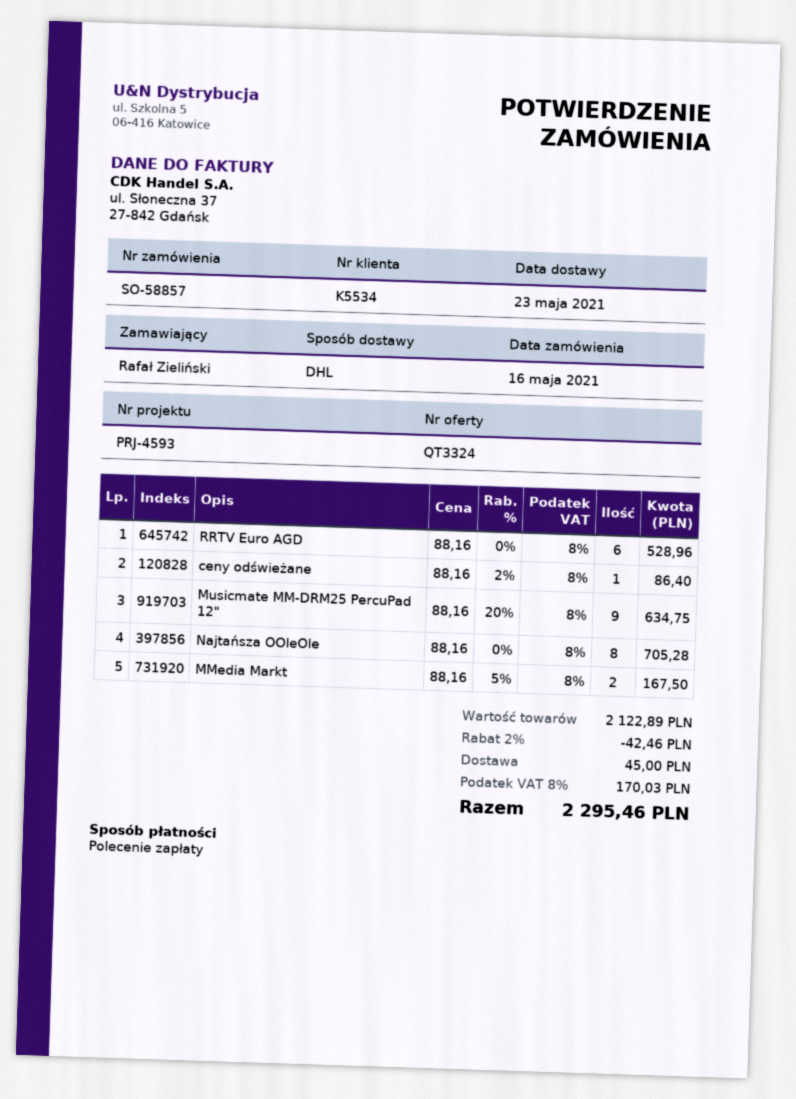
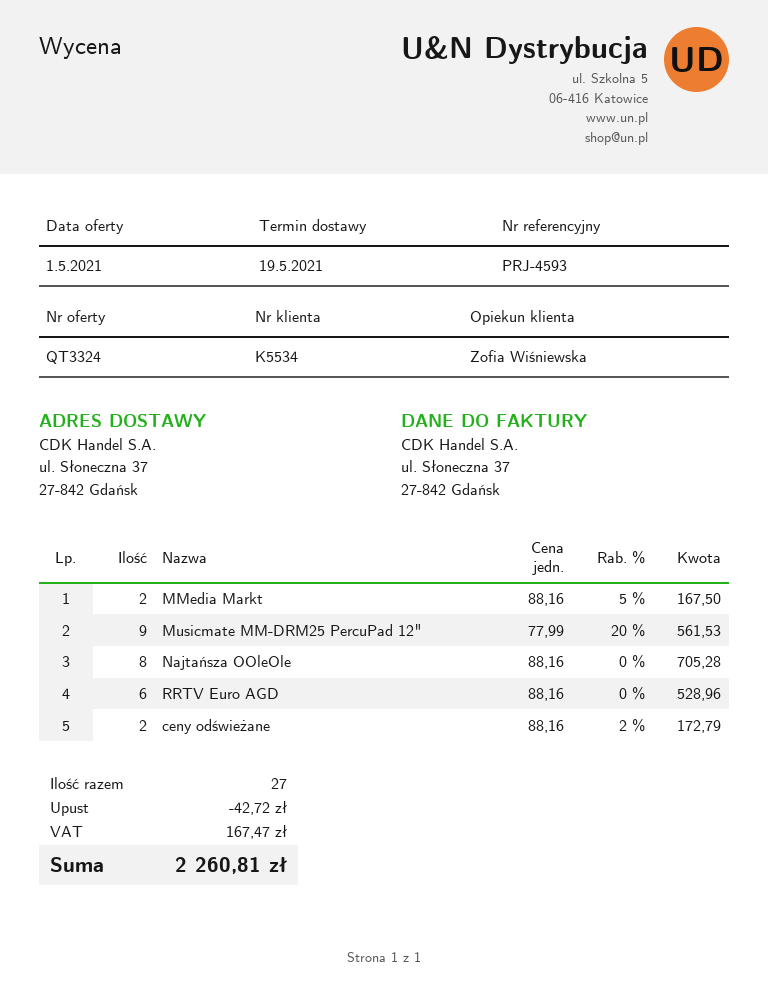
delivery date: 2021-05-23 -> 2021-05-19
ceny odświeżane: 1 x 88.16 - 2% = 86.40 -> 2 x 88.16 - 2% = 172.79
Musicmate MM-DRM25 PercuPad 12": 9 x 88.16 - 20% = 634.75 -> 9 x 77.99 - 20% = 561.53
discount: 42.46 -> 42.72
shipping: 45.00 -> none
tax: 170.03 -> 167.47
total: 2295.46 -> 2260.81

